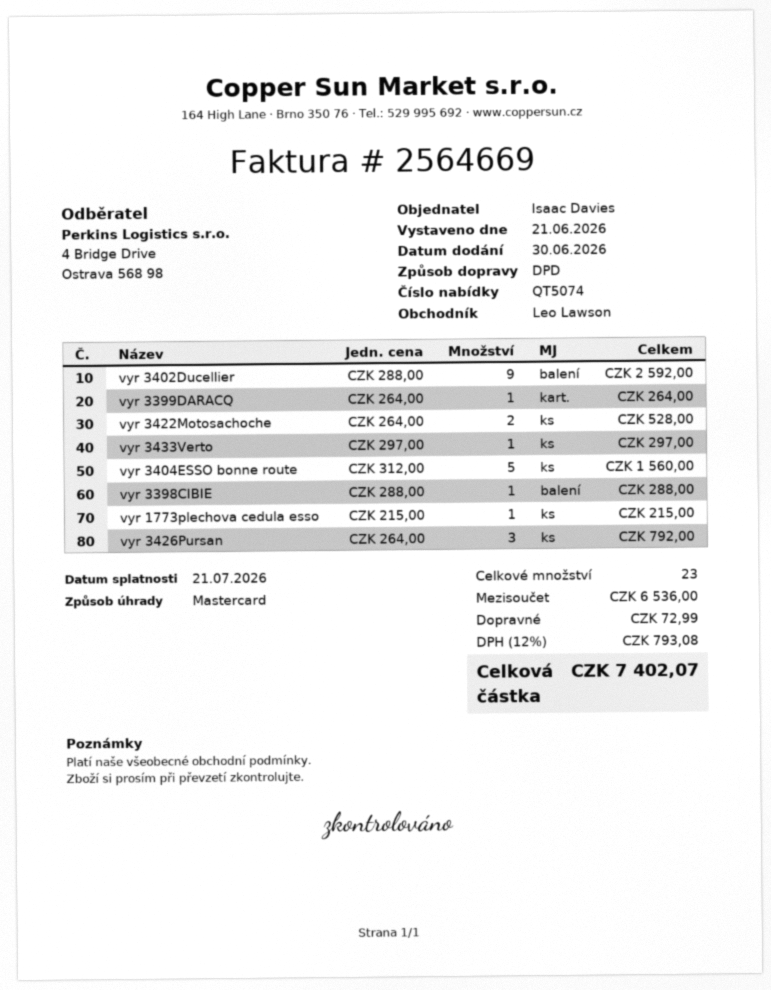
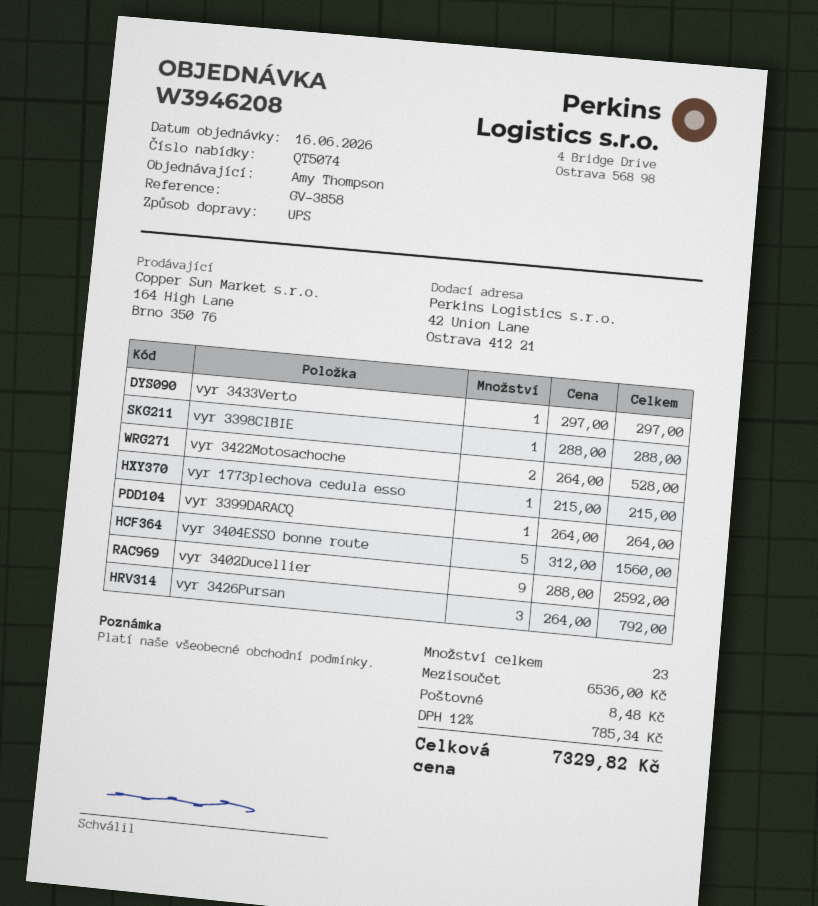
ordered by: Isaac Davies -> Amy Thompson
shipping method: DPD -> UPS
shipping: 72.99 -> 8.48
tax: 12% = 793.08 -> 12% = 785.34
total: 7402.07 -> 7329.82

